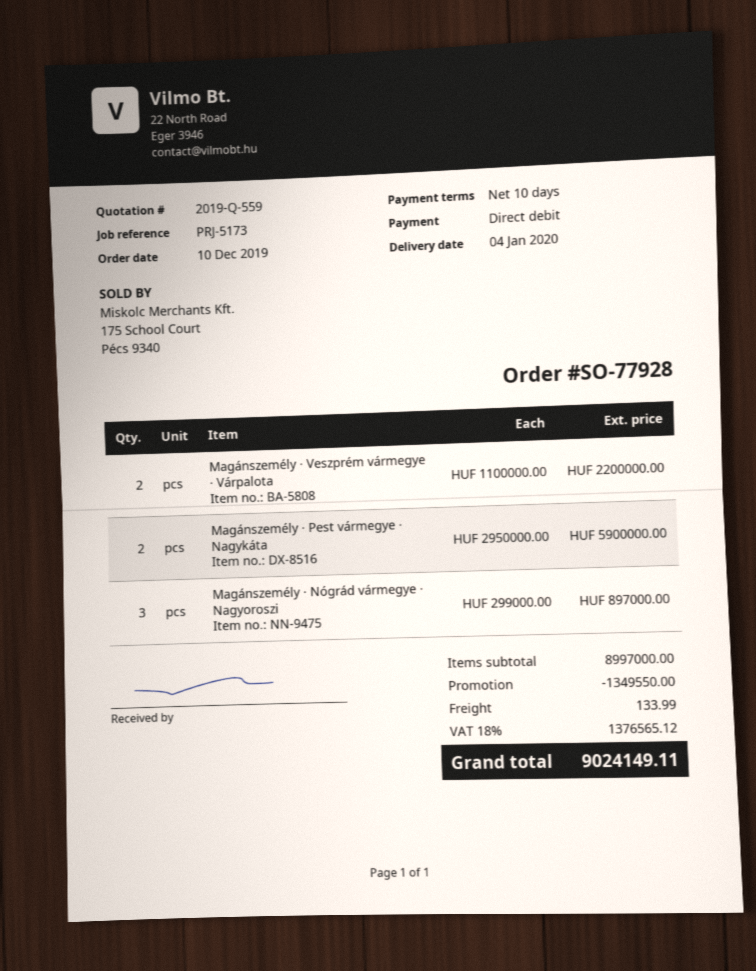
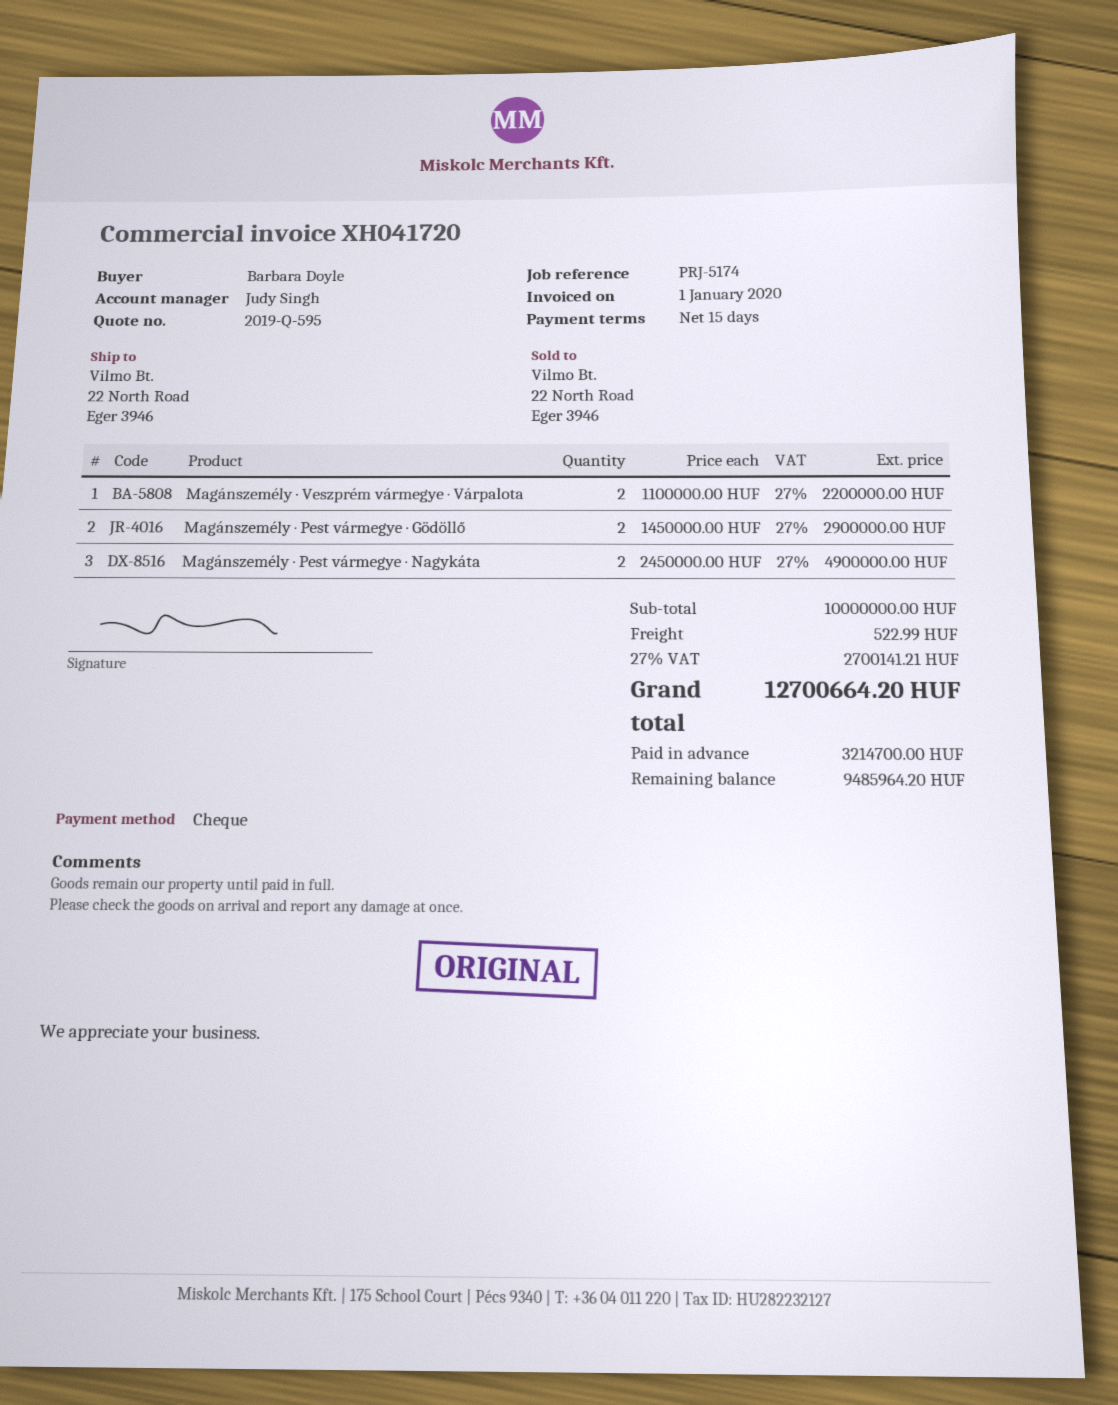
quote number: 2019-Q-559 -> 2019-Q-595
payment terms: 10 days -> 15 days
reference: PRJ-5173 -> PRJ-5174
payment method: direct debit -> cheque
Magánszemély · Pest vármegye · Nagykáta: 2 x 2950000.00 = 5900000.00 -> 2 x 2450000.00 = 4900000.00
Magánszemély · Nógrád vármegye · Nagyoroszi: 3 x 299000.00 = 897000.00 -> none
Magánszemély · Pest vármegye · Gödöllő: none -> 2 x 1450000.00 = 2900000.00
subtotal: 8997000.00 -> 10000000.00
discount: 1349550.00 -> none
shipping: 133.99 -> 522.99
tax: 18% = 1376565.12 -> 27% = 2700141.21
total: 9024149.11 -> 12700664.20

